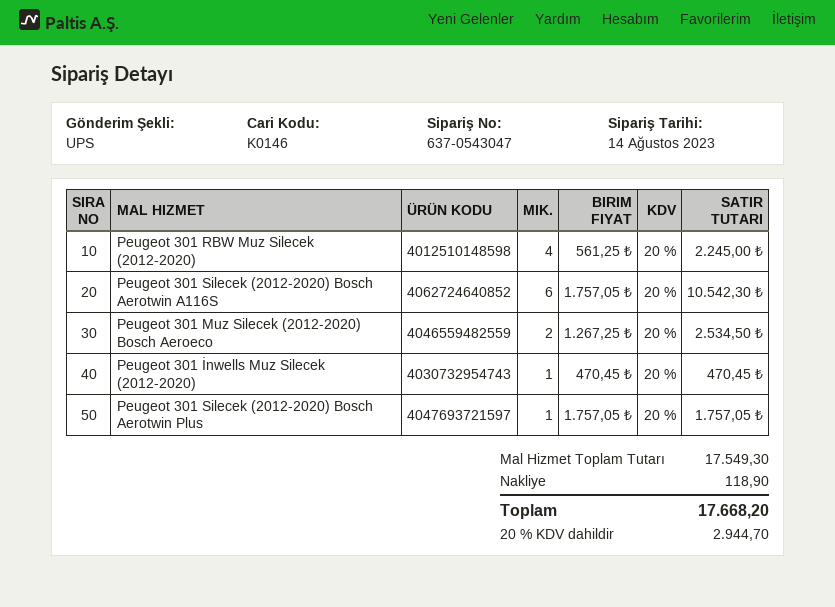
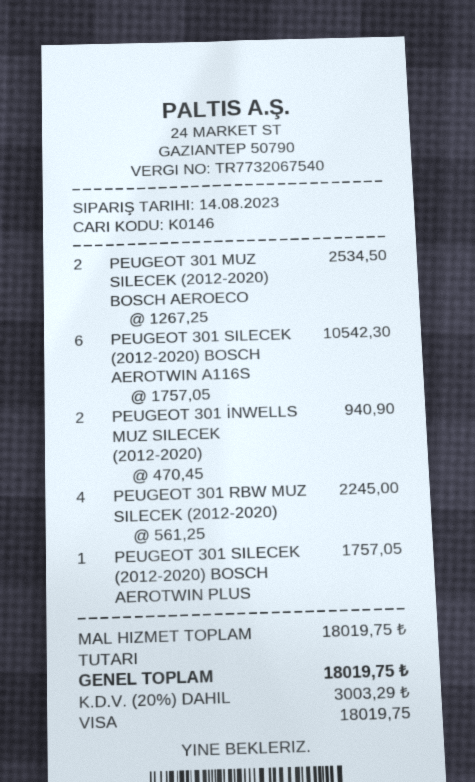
Peugeot 301 İnwells Muz Silecek (2012-2020): 1 x 470.45 = 470.45 -> 2 x 470.45 = 940.90
subtotal: 17549.30 -> 18019.75
shipping: 118.90 -> none
tax: 20% = 2944.70 -> 20% = 3003.29
total: 17668.20 -> 18019.75

